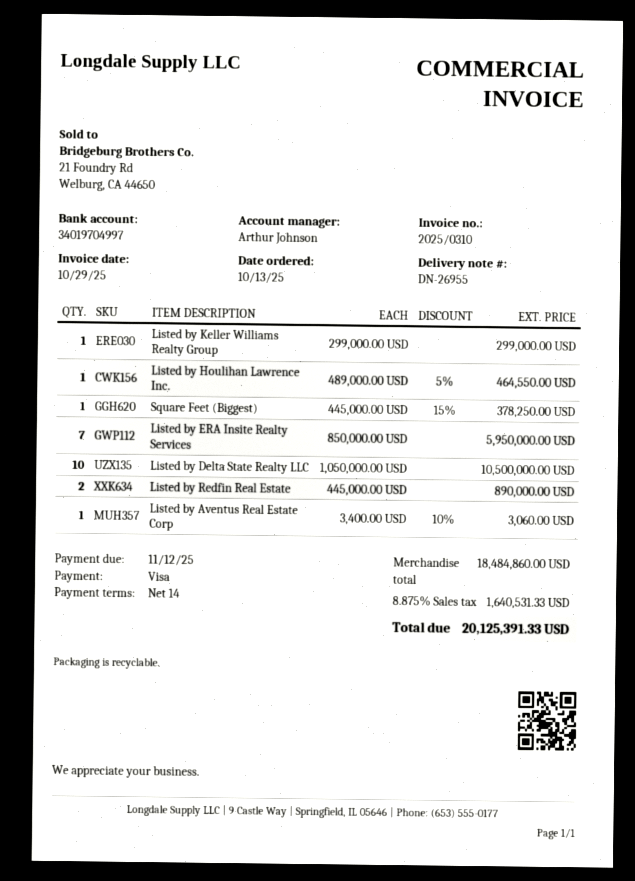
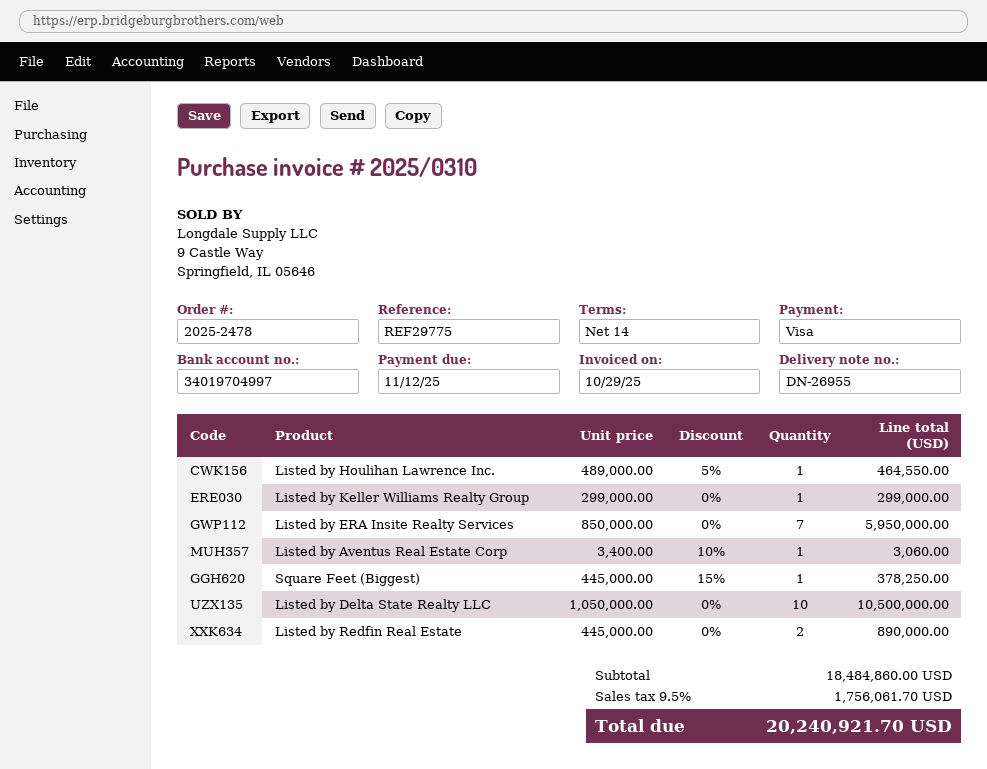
tax: 8.875% = 1640531.33 -> 9.5% = 1756061.70
total: 20125391.33 -> 20240921.70

